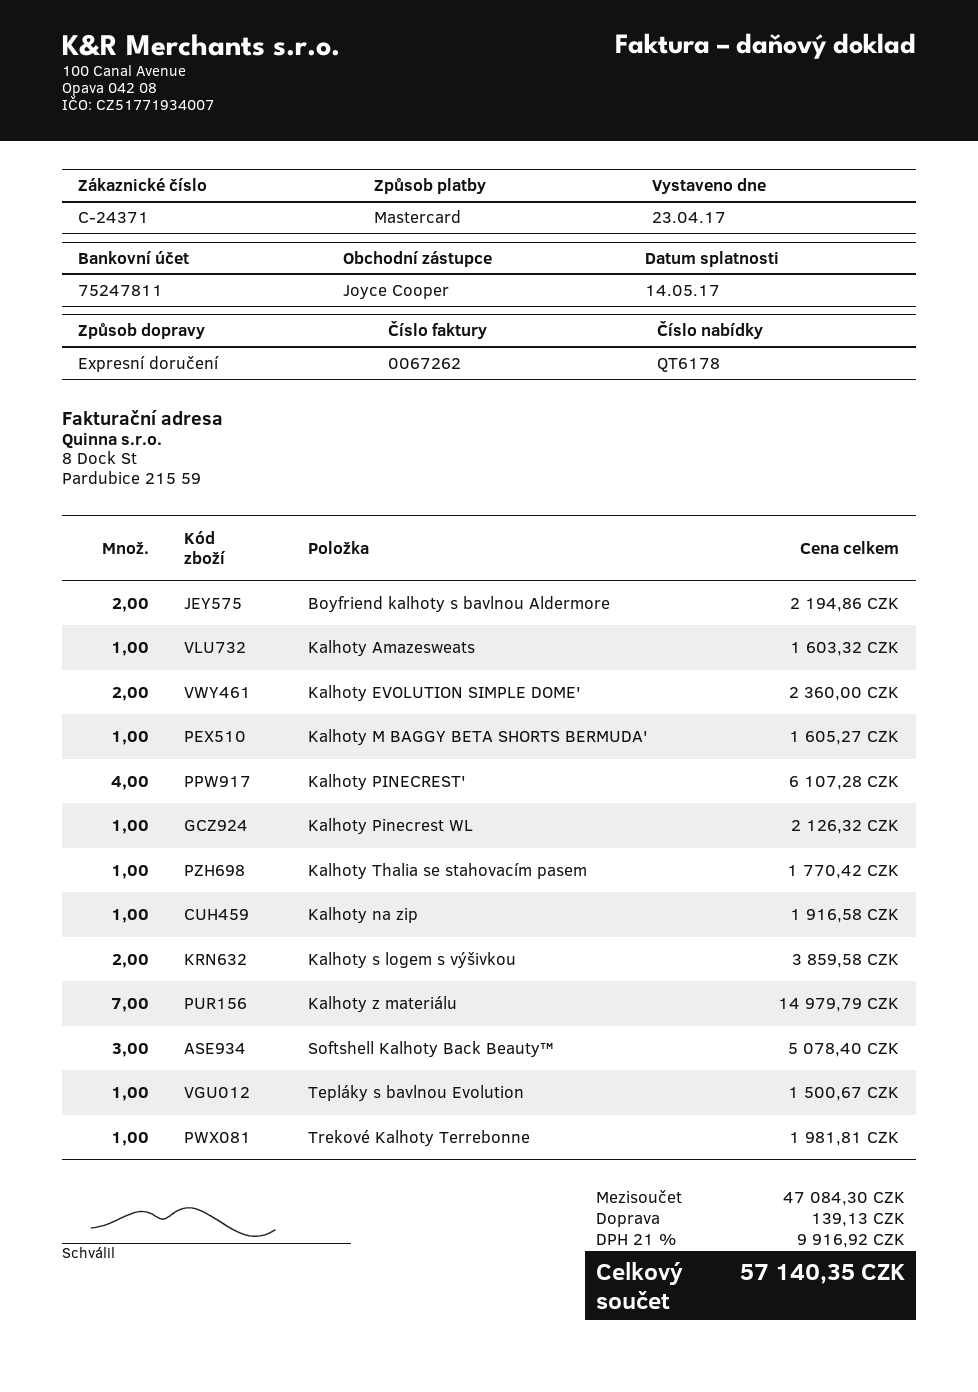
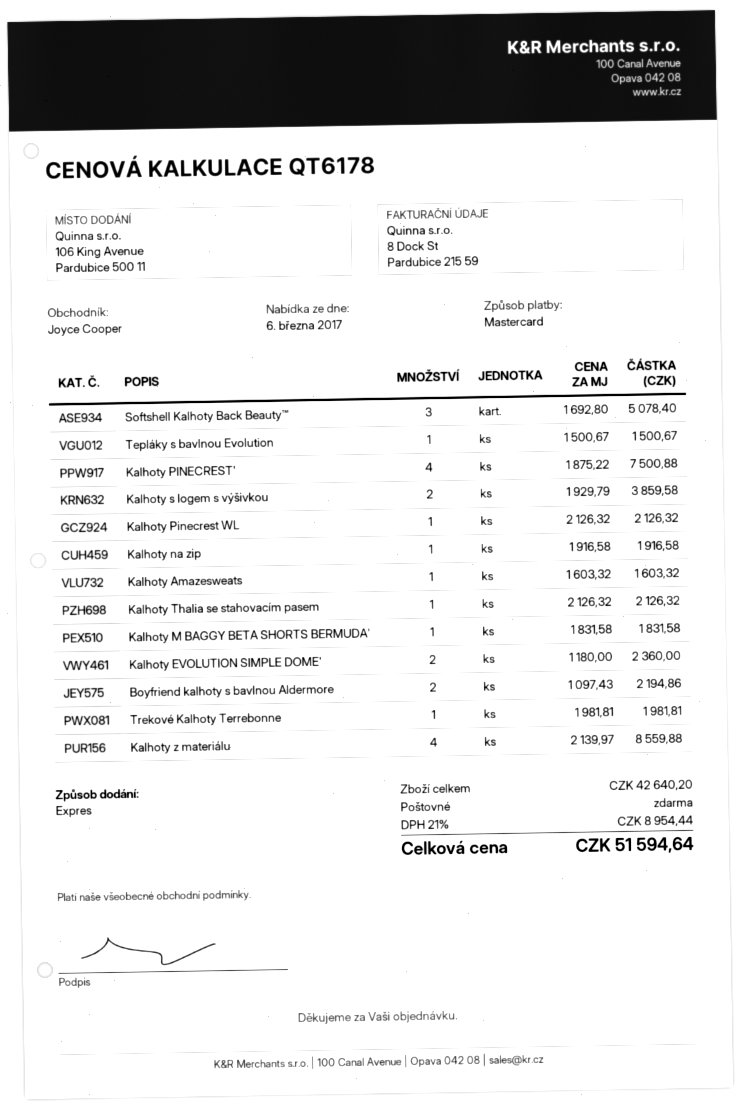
Kalhoty M BAGGY BETA SHORTS BERMUDA': 1 for 1605.27 -> 1 for 1831.58
Kalhoty PINECREST': 4 for 6107.28 -> 4 for 7500.88
Kalhoty Thalia se stahovacím pasem: 1 for 1770.42 -> 1 for 2126.32
Kalhoty z materiálu: 7 for 14979.79 -> 4 for 8559.88
subtotal: 47084.30 -> 42640.20
shipping: 139.13 -> 0.00
tax: 21% = 9916.92 -> 21% = 8954.44
total: 57140.35 -> 51594.64

